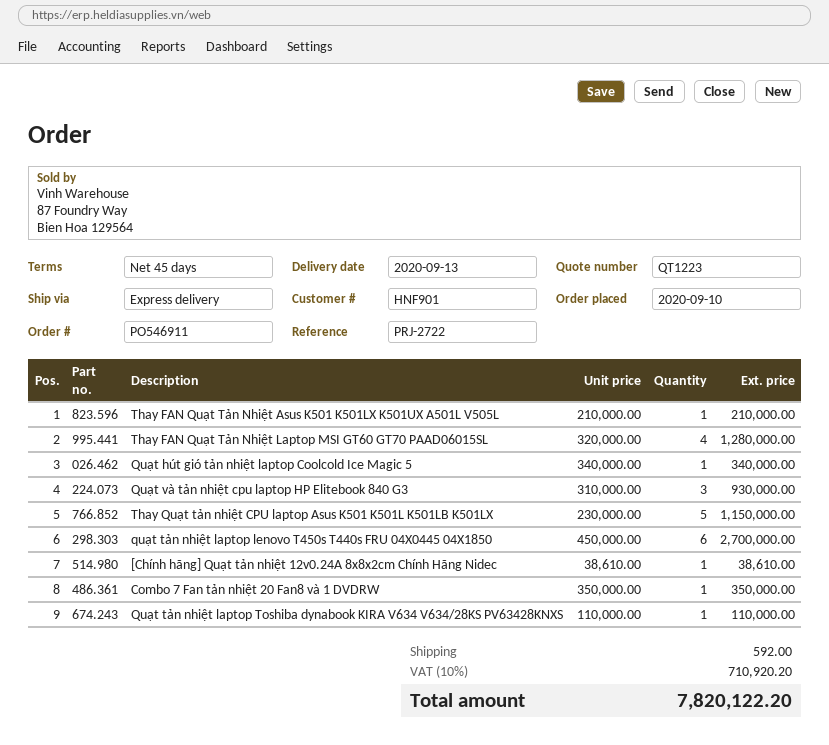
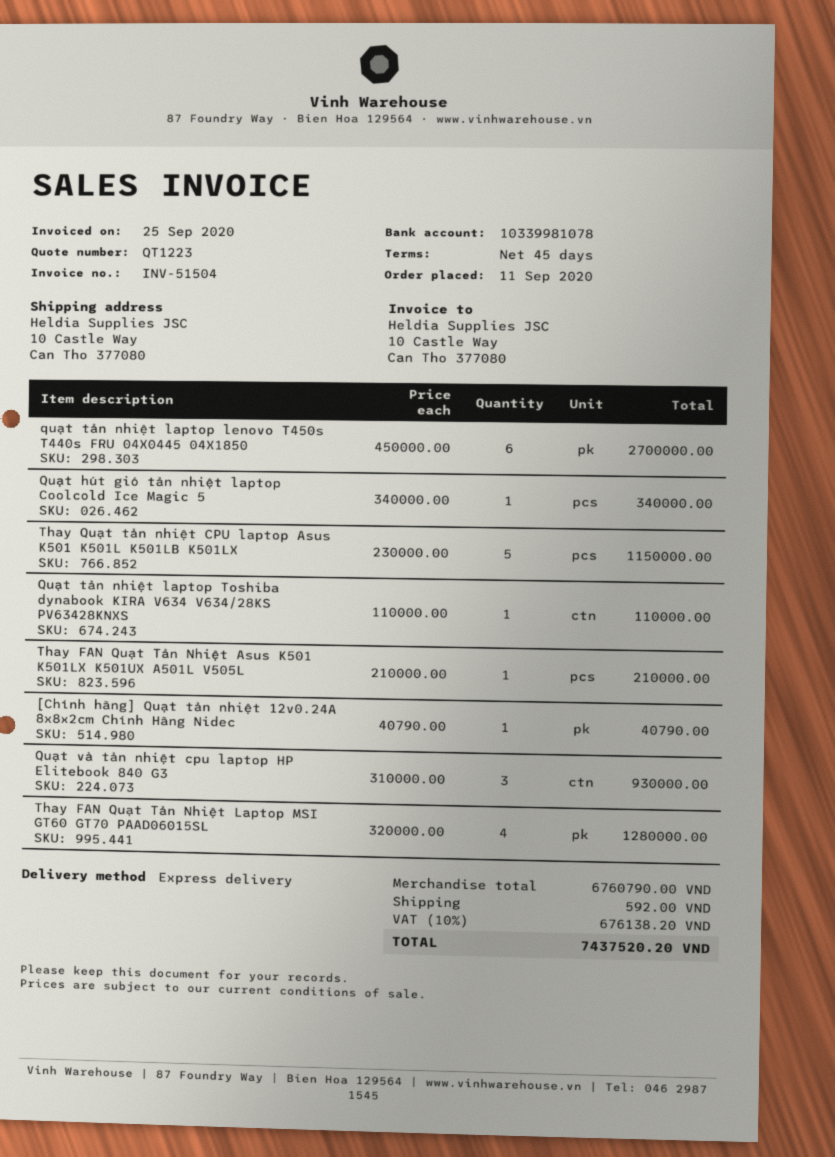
order date: 2020-09-10 -> 2020-09-11
[Chính hãng] Quạt tản nhiệt 12v0.24A 8x8x2cm Chính Hãng Nidec: 1 x 38610.00 = 38610.00 -> 1 x 40790.00 = 40790.00
Combo 7 Fan tản nhiệt 20 Fan8 và 1 DVDRW: 1 x 350000.00 = 350000.00 -> none
tax: 10% = 710920.20 -> 10% = 676138.20
total: 7820122.20 -> 7437520.20

